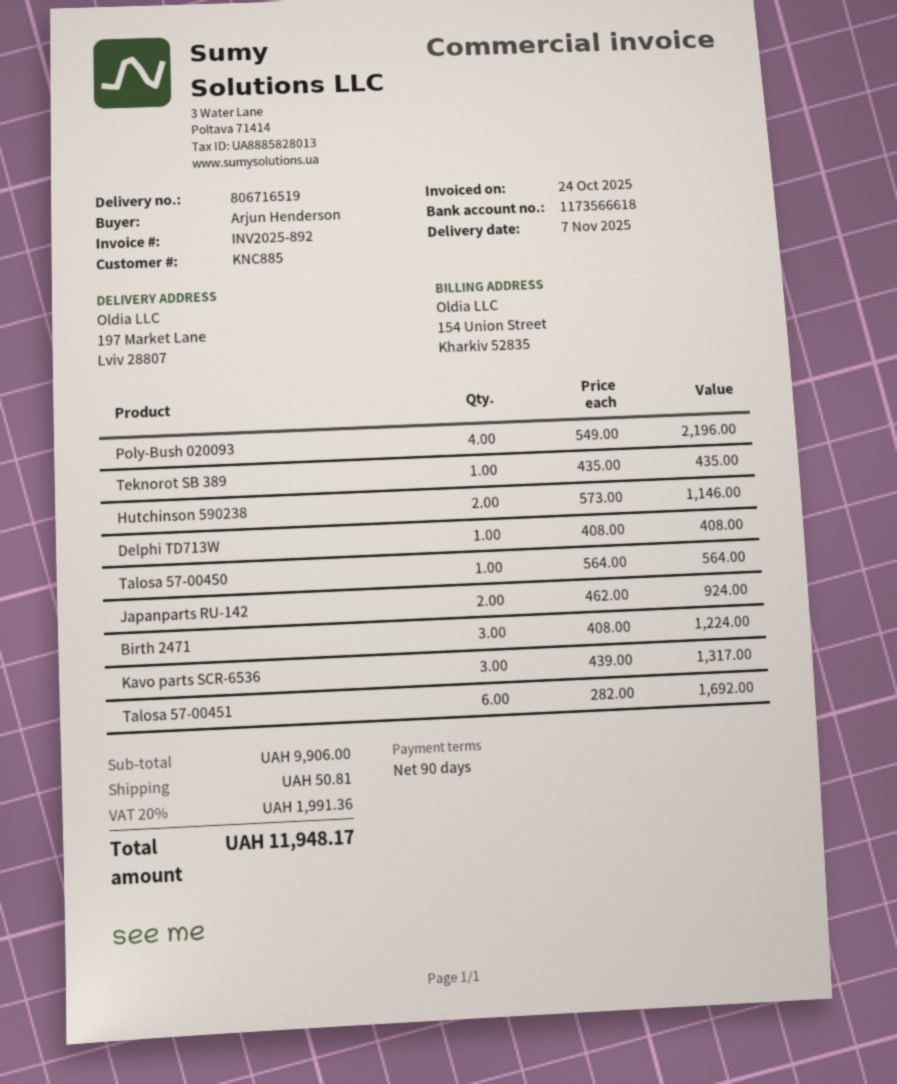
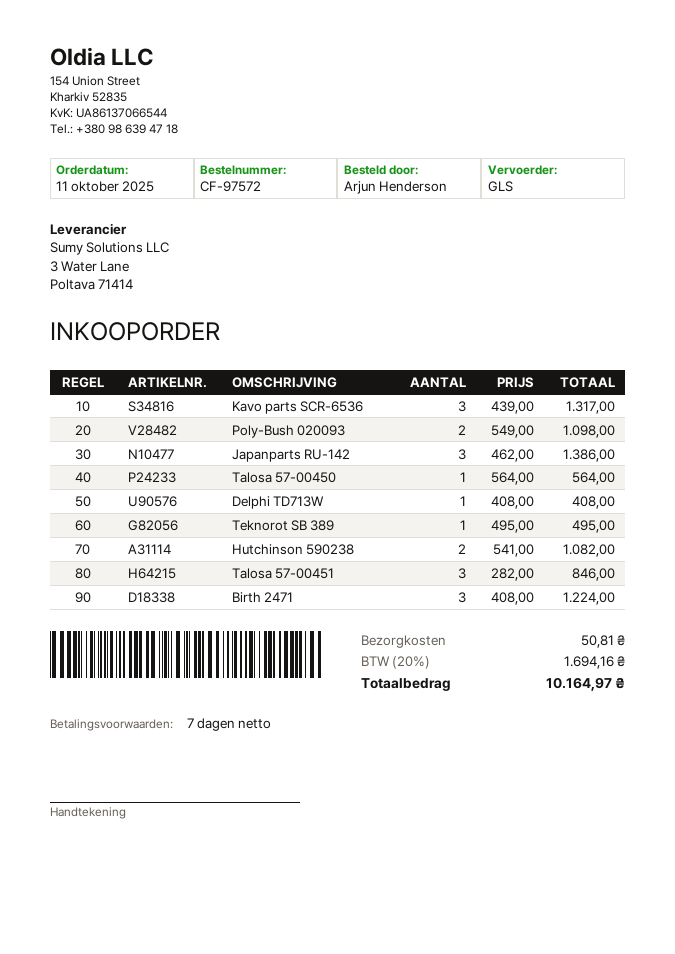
payment terms: 90 days -> 7 days
Poly-Bush 020093: 4 x 549.00 = 2196.00 -> 2 x 549.00 = 1098.00
Teknorot SB 389: 1 x 435.00 = 435.00 -> 1 x 495.00 = 495.00
Hutchinson 590238: 2 x 573.00 = 1146.00 -> 2 x 541.00 = 1082.00
Japanparts RU-142: 2 x 462.00 = 924.00 -> 3 x 462.00 = 1386.00
Talosa 57-00451: 6 x 282.00 = 1692.00 -> 3 x 282.00 = 846.00
tax: 20% = 1991.36 -> 20% = 1694.16
total: 11948.17 -> 10164.97

